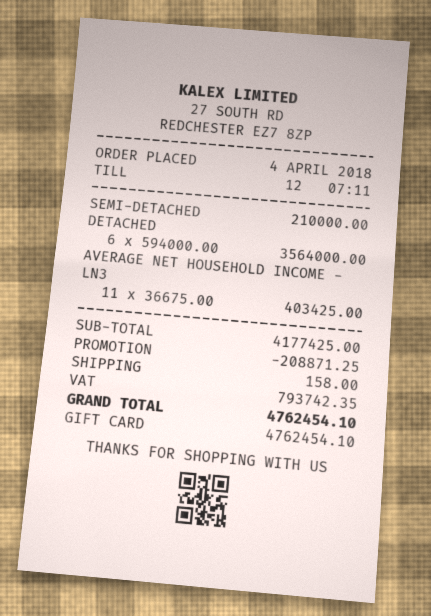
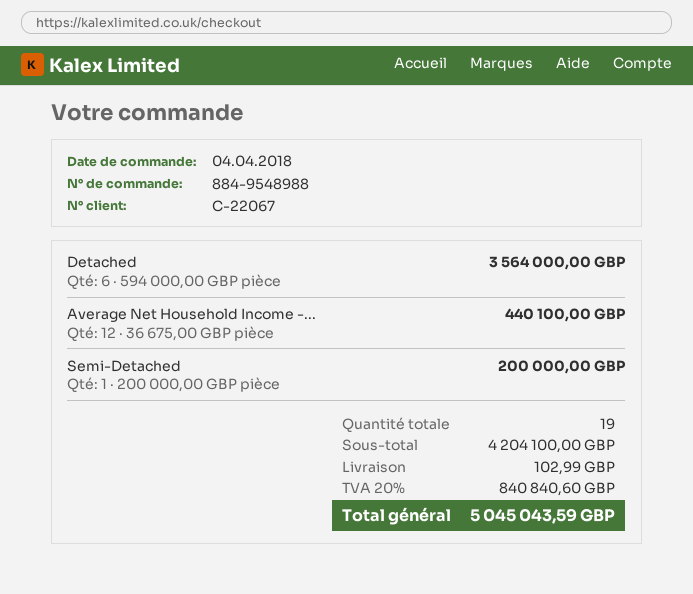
SEMI-DETACHED: 1 x 210000.00 = 210000.00 -> 1 x 200000.00 = 200000.00
AVERAGE NET HOUSEHOLD INCOME - LN3: 11 x 36675.00 = 403425.00 -> 12 x 36675.00 = 440100.00
subtotal: 4177425.00 -> 4204100.00
discount: 208871.25 -> none
shipping: 158.00 -> 102.99
tax: 793742.35 -> 840840.60
total: 4762454.10 -> 5045043.59

